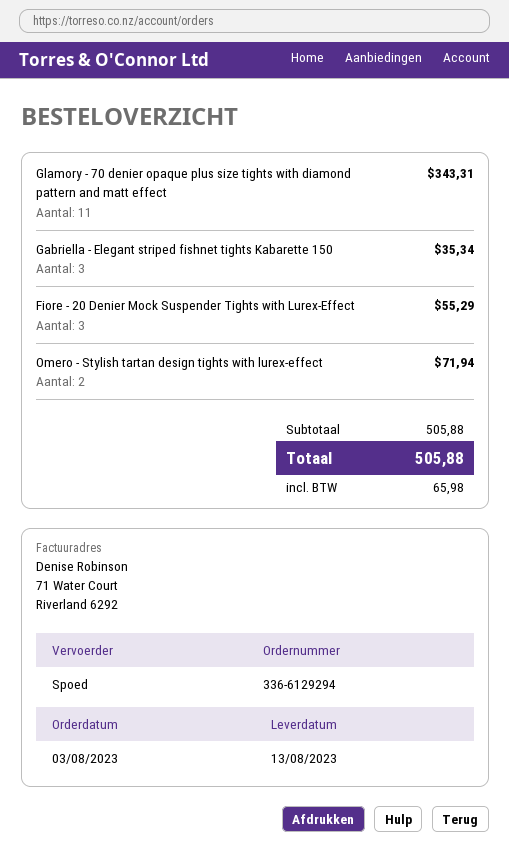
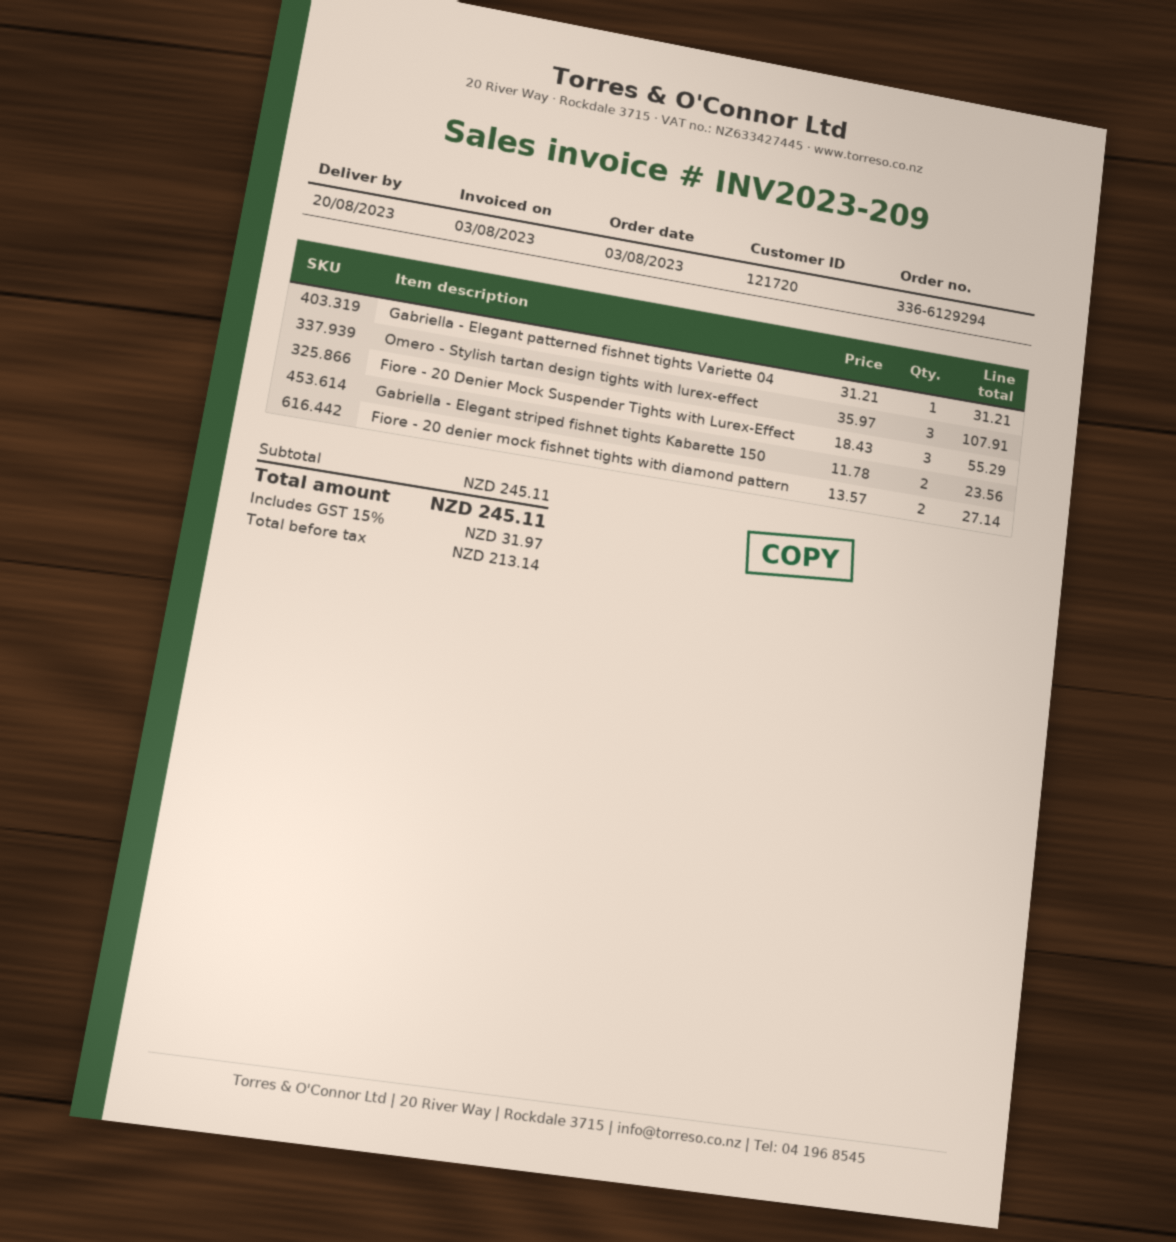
delivery date: 2023-08-13 -> 2023-08-20
Glamory - 70 denier opaque plus size tights with diamond pattern and matt effect: 11 for 343.31 -> none
Gabriella - Elegant striped fishnet tights Kabarette 150: 3 for 35.34 -> 2 for 23.56
Omero - Stylish tartan design tights with lurex-effect: 2 for 71.94 -> 3 for 107.91
Gabriella - Elegant patterned fishnet tights Variette 04: none -> 1 for 31.21
Fiore - 20 denier mock fishnet tights with diamond pattern: none -> 2 for 27.14
subtotal: 505.88 -> 245.11
tax: 65.98 -> 31.97
total: 505.88 -> 245.11

